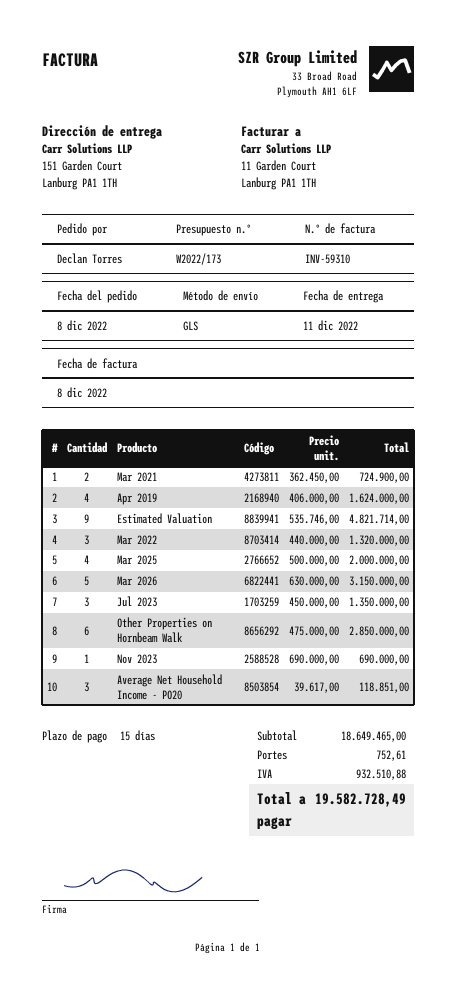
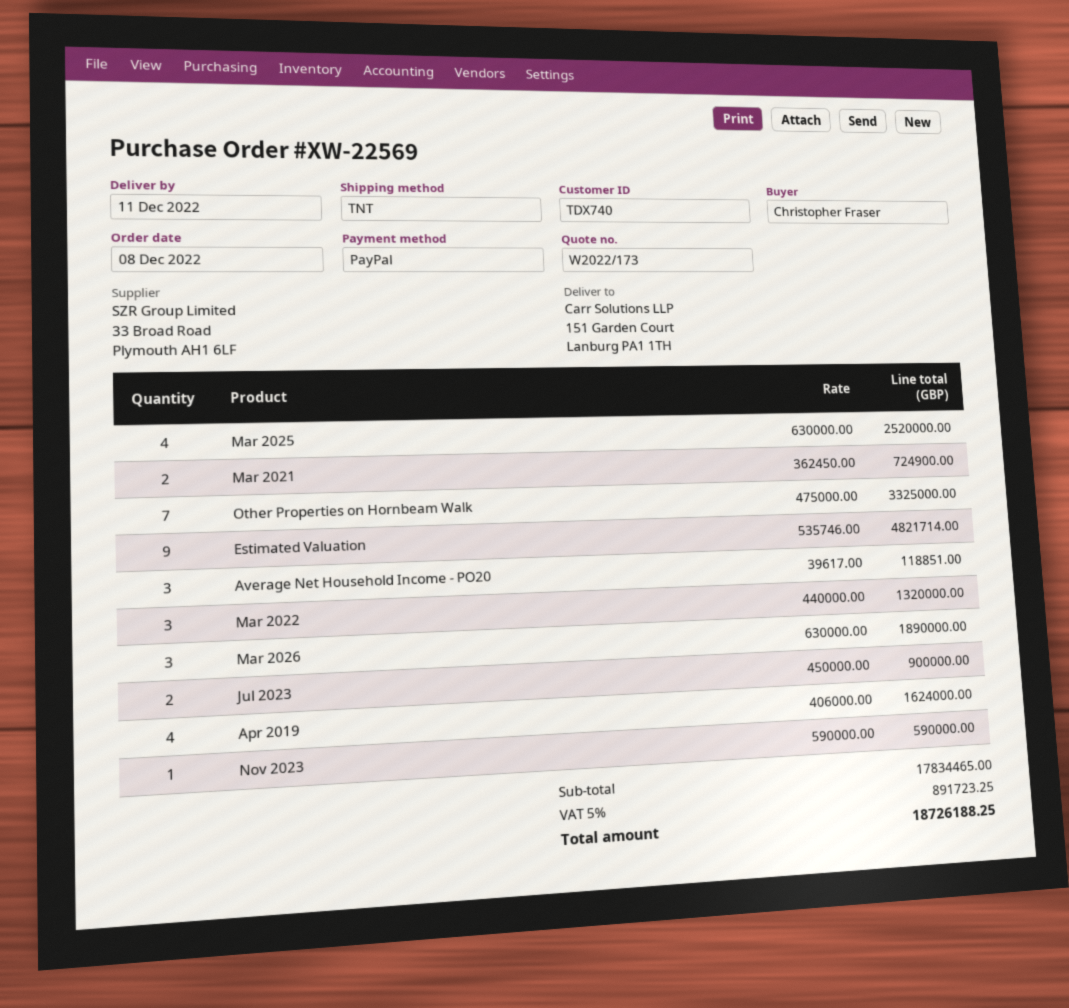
ordered by: Declan Torres -> Christopher Fraser
shipping method: GLS -> TNT
Mar 2025: 4 x 500000.00 = 2000000.00 -> 4 x 630000.00 = 2520000.00
Mar 2026: 5 x 630000.00 = 3150000.00 -> 3 x 630000.00 = 1890000.00
Jul 2023: 3 x 450000.00 = 1350000.00 -> 2 x 450000.00 = 900000.00
Other Properties on Hornbeam Walk: 6 x 475000.00 = 2850000.00 -> 7 x 475000.00 = 3325000.00
Nov 2023: 1 x 690000.00 = 690000.00 -> 1 x 590000.00 = 590000.00
subtotal: 18649465.00 -> 17834465.00
shipping: 752.61 -> none
tax: 932510.88 -> 891723.25
total: 19582728.49 -> 18726188.25

